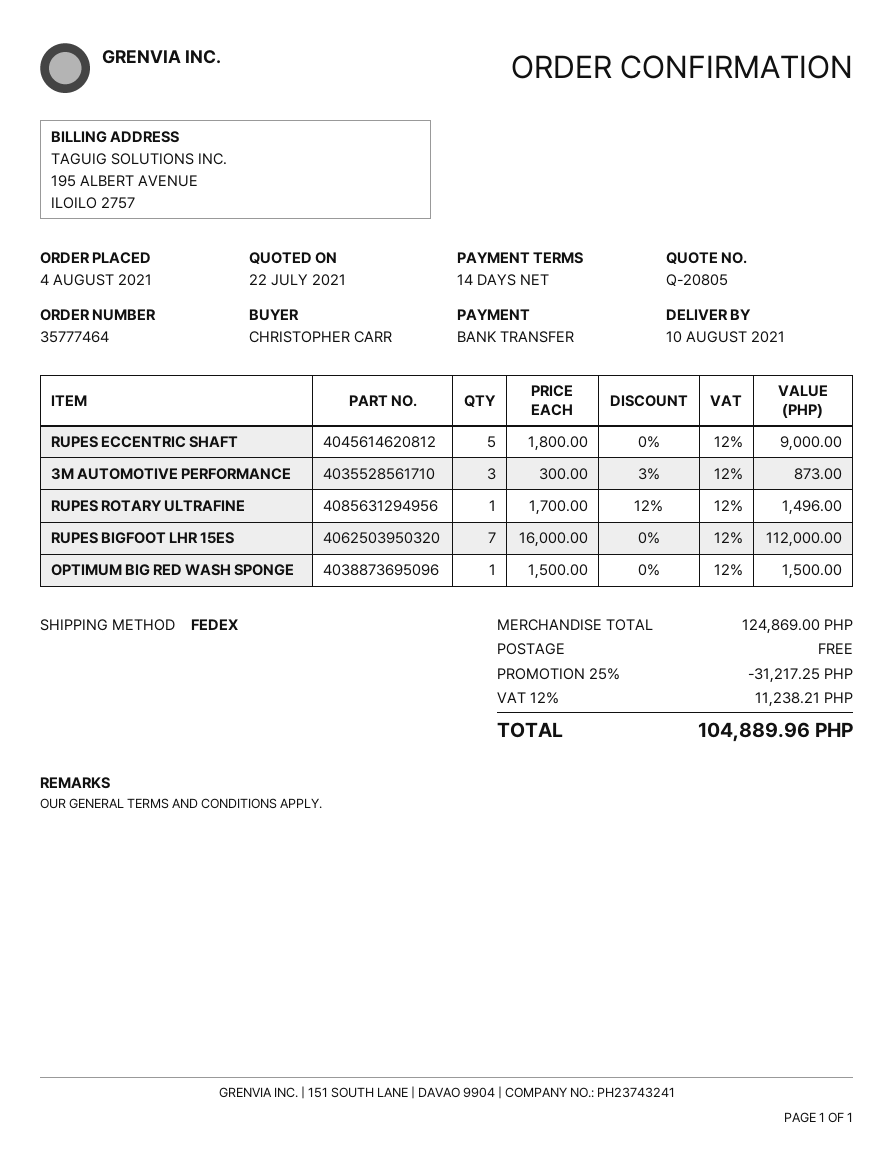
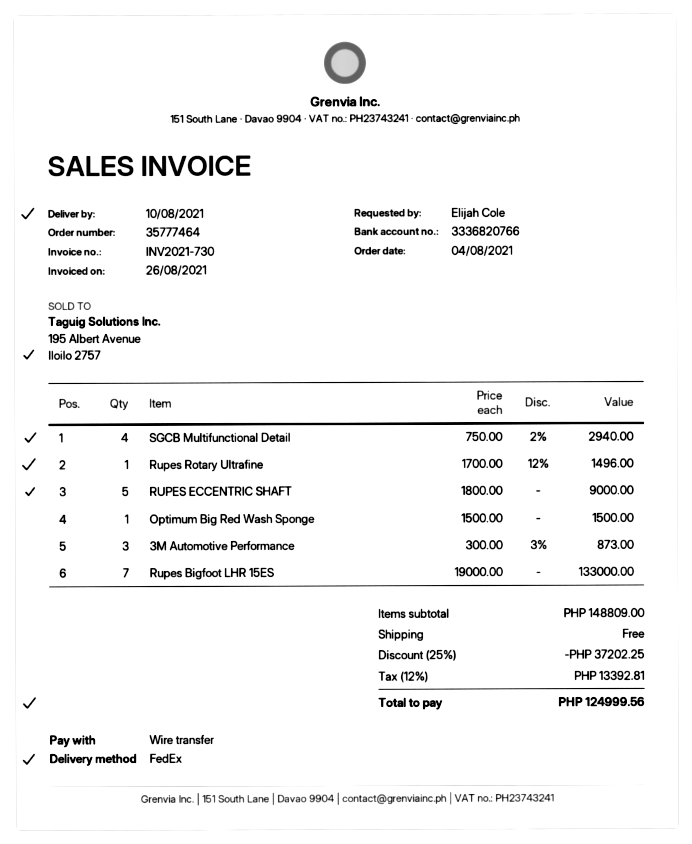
ordered by: CHRISTOPHER CARR -> Elijah Cole
RUPES BIGFOOT LHR 15ES: 7 x 16000.00 = 112000.00 -> 7 x 19000.00 = 133000.00
SGCB Multifunctional Detail: none -> 4 x 750.00 - 2% = 2940.00
subtotal: 124869.00 -> 148809.00
discount: 25% = 31217.25 -> 25% = 37202.25
tax: 12% = 11238.21 -> 12% = 13392.81
total: 104889.96 -> 124999.56

